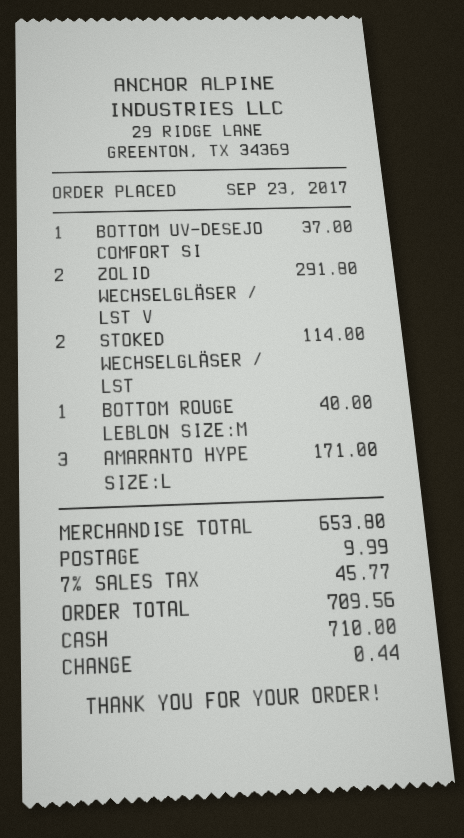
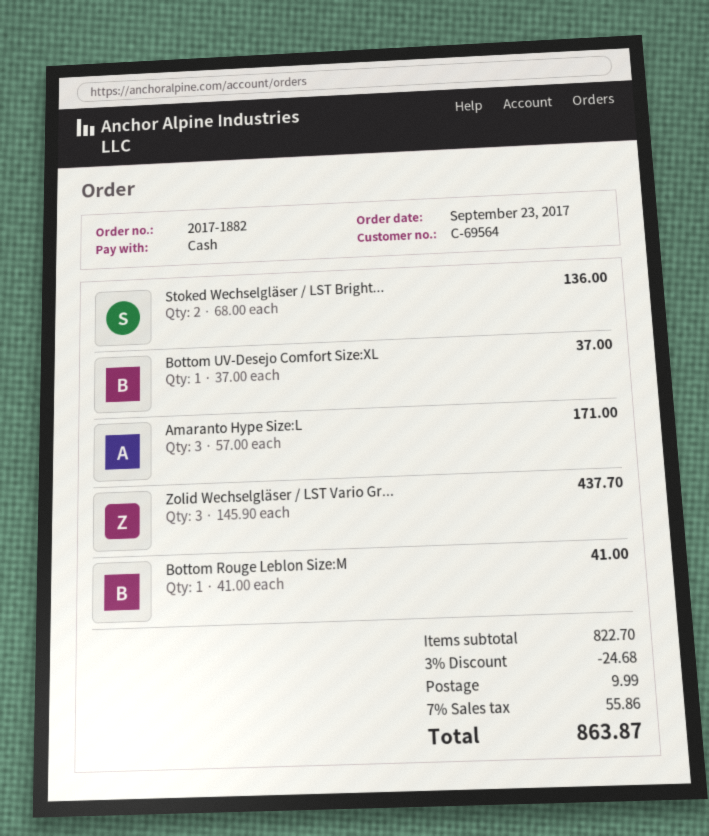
ZOLID WECHSELGLÄSER / LST V: 2 for 291.80 -> 3 for 437.70
STOKED WECHSELGLÄSER / LST: 2 for 114.00 -> 2 for 136.00
BOTTOM ROUGE LEBLON SIZE:M: 1 for 40.00 -> 1 for 41.00
subtotal: 653.80 -> 822.70
discount: none -> 3% = 24.68
tax: 7% = 45.77 -> 7% = 55.86
total: 709.56 -> 863.87

